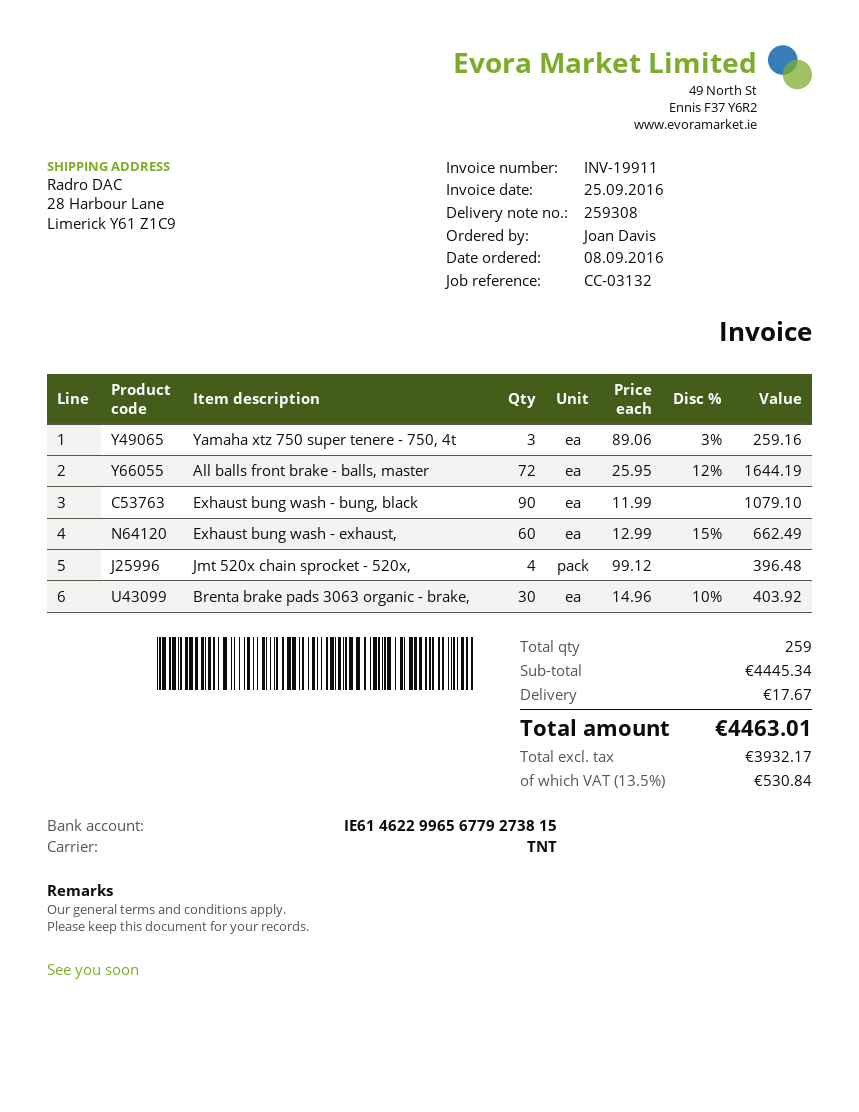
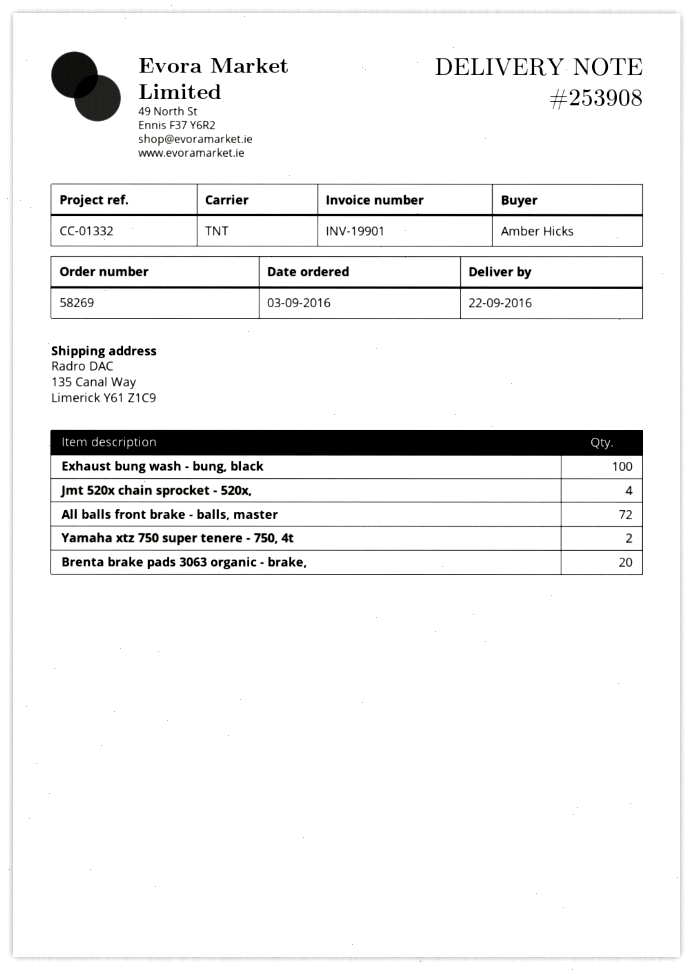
order date: 2016-09-08 -> 2016-09-03
delivery note number: 259308 -> 253908
invoice number: INV-19911 -> INV-19901
reference: CC-03132 -> CC-01332
ordered by: Joan Davis -> Amber Hicks
ship to: 28 Harbour Lane, Limerick Y61 Z1C9 -> 135 Canal Way, Limerick Y61 Z1C9
Yamaha xtz 750 super tenere - 750, 4t: 3 -> 2
Exhaust bung wash - bung, black: 90 -> 100
Exhaust bung wash - exhaust,: 60 -> none
Brenta brake pads 3063 organic - brake,: 30 -> 20

